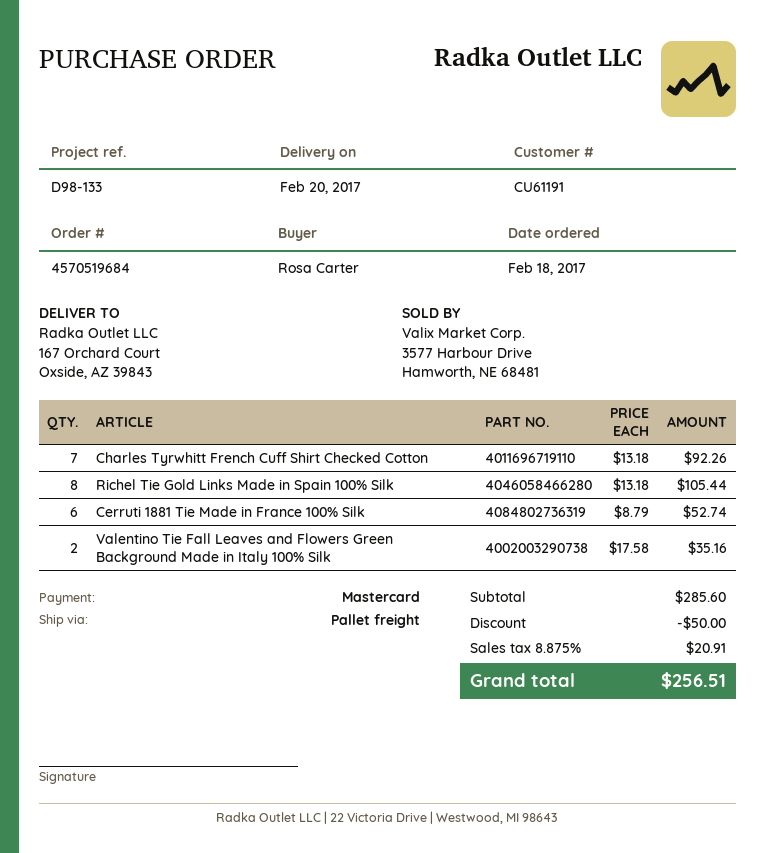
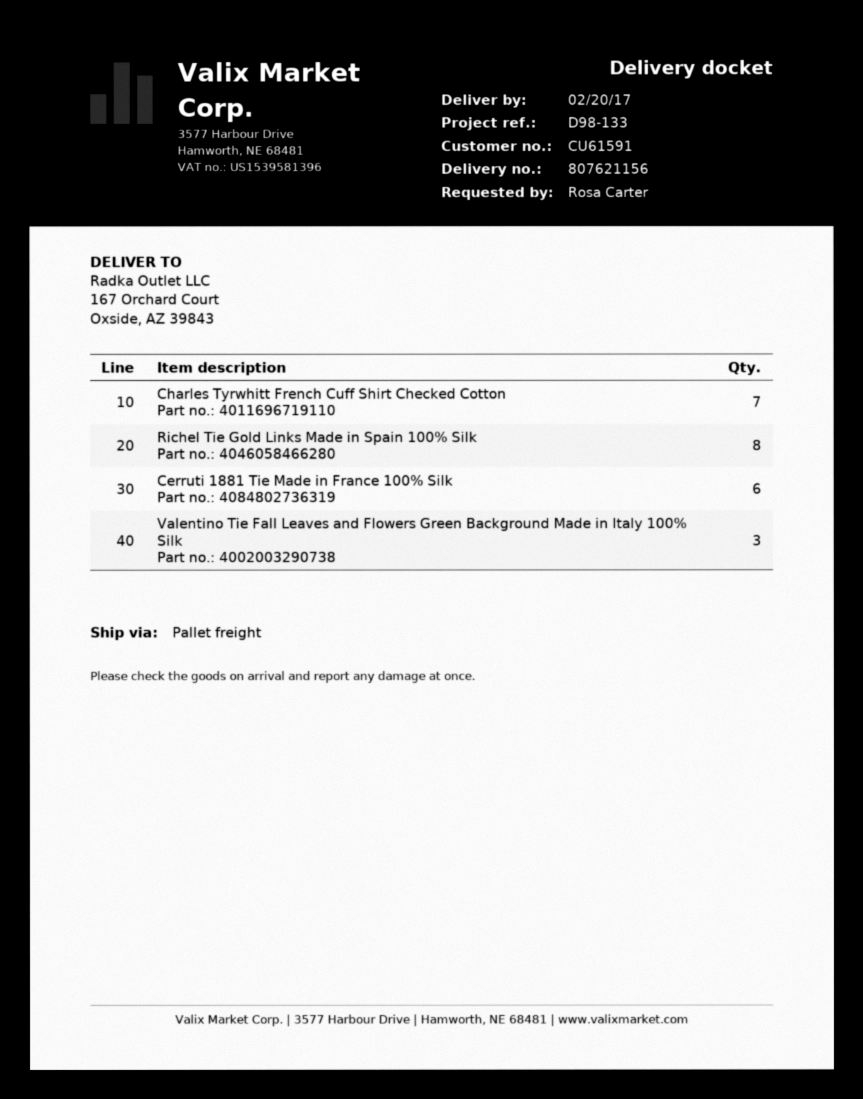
customer number: CU61191 -> CU61591
Valentino Tie Fall Leaves and Flowers Green Background Made in Italy 100% Silk: 2 -> 3

